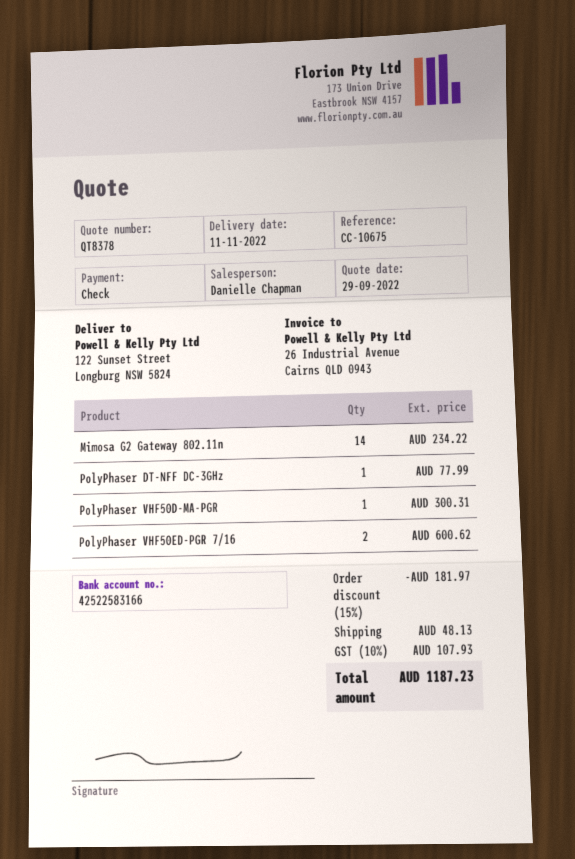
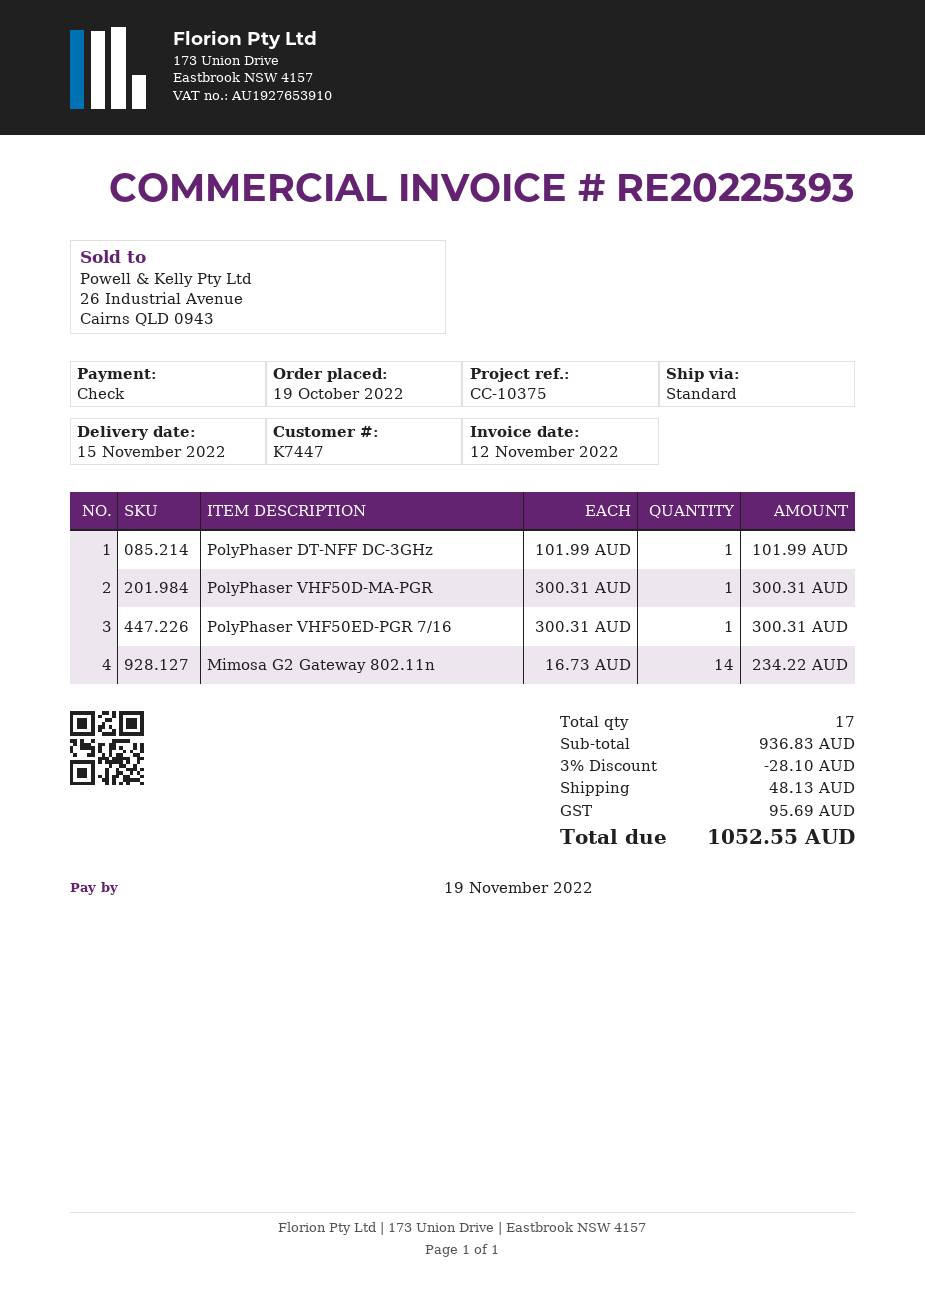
delivery date: 2022-11-11 -> 2022-11-15
reference: CC-10675 -> CC-10375
PolyPhaser DT-NFF DC-3GHz: 1 for 77.99 -> 1 for 101.99
PolyPhaser VHF50ED-PGR 7/16: 2 for 600.62 -> 1 for 300.31
discount: 15% = 181.97 -> 3% = 28.10
tax: 107.93 -> 95.69
total: 1187.23 -> 1052.55

